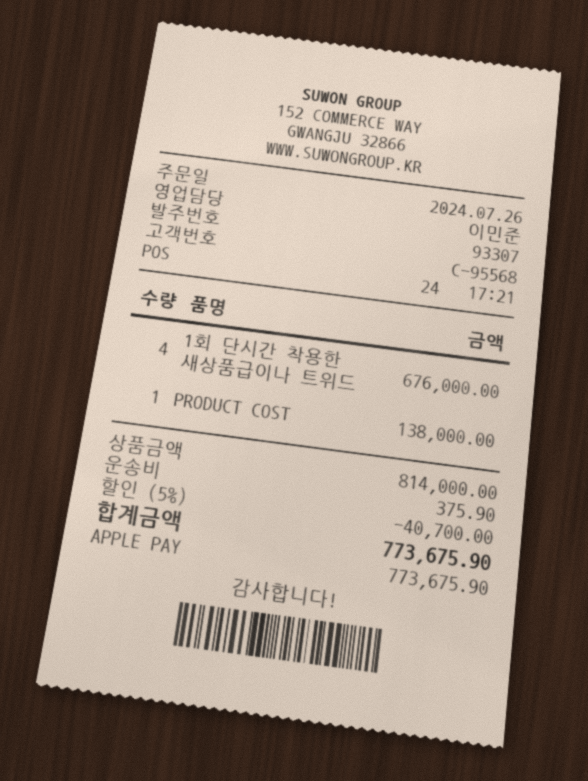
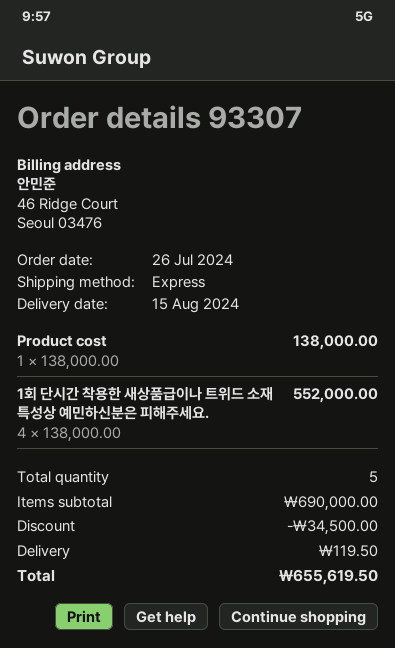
1회 단시간 착용한 새상품급이나 트위드: 4 for 676000.00 -> 4 for 552000.00
subtotal: 814000.00 -> 690000.00
discount: 40700.00 -> 34500.00
shipping: 375.90 -> 119.50
total: 773675.90 -> 655619.50

